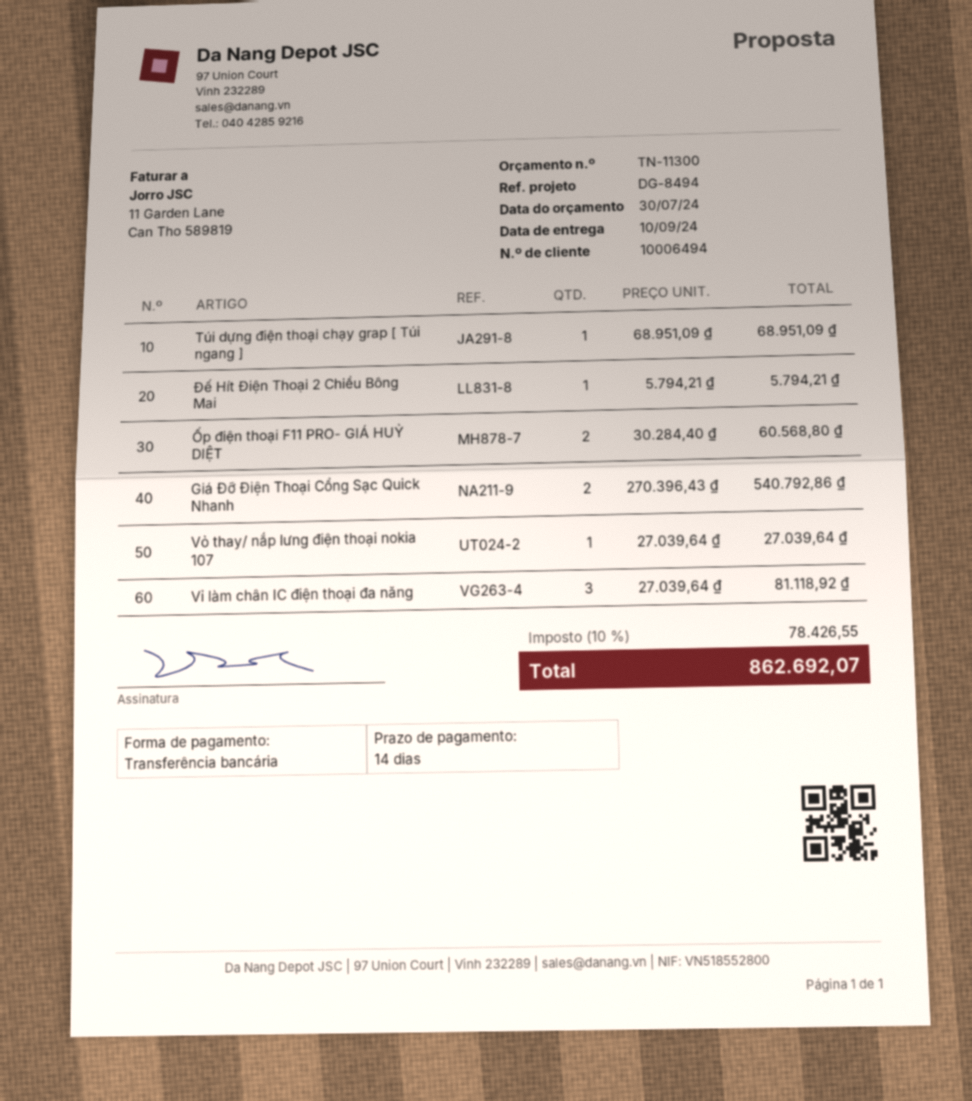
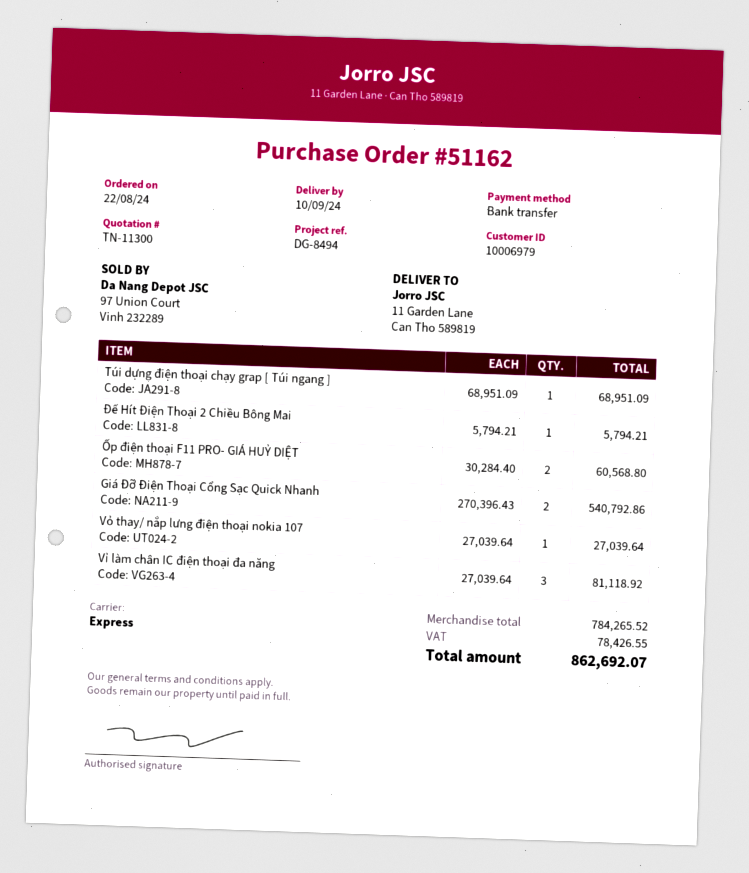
customer number: 10006494 -> 10006979

